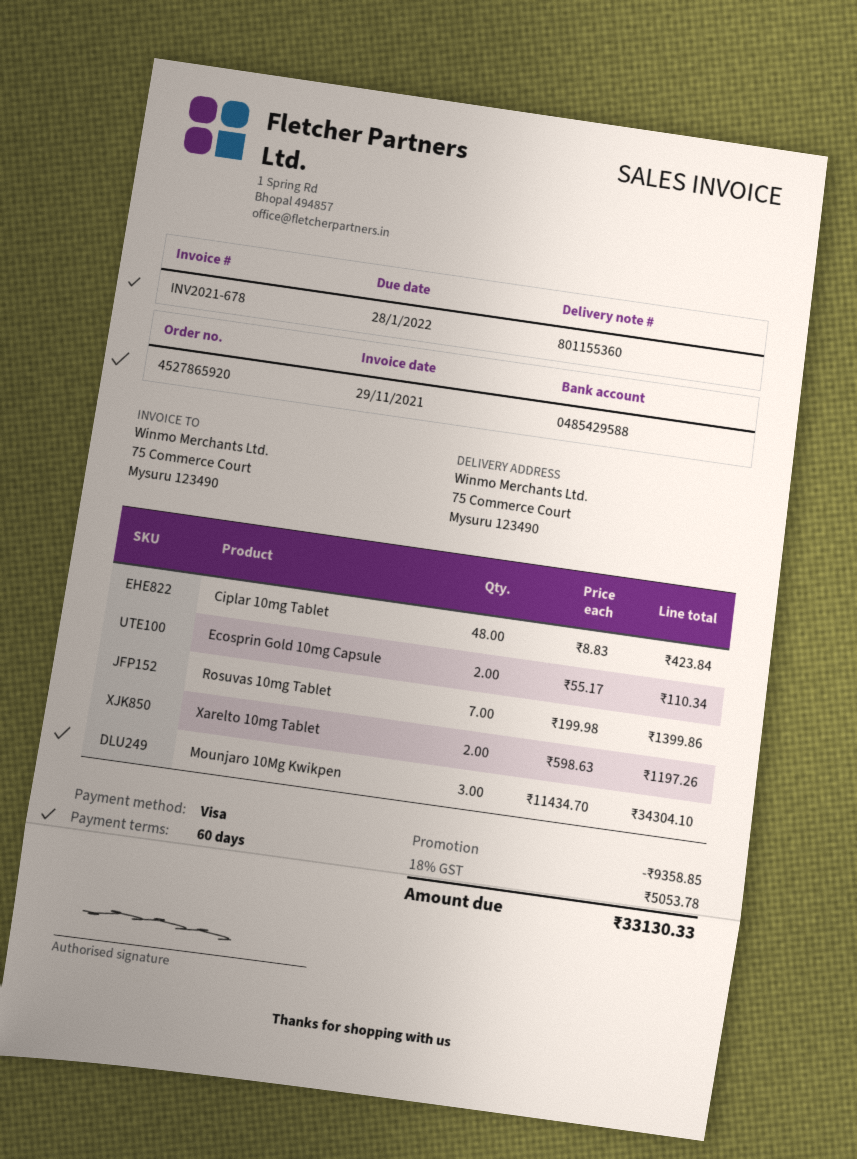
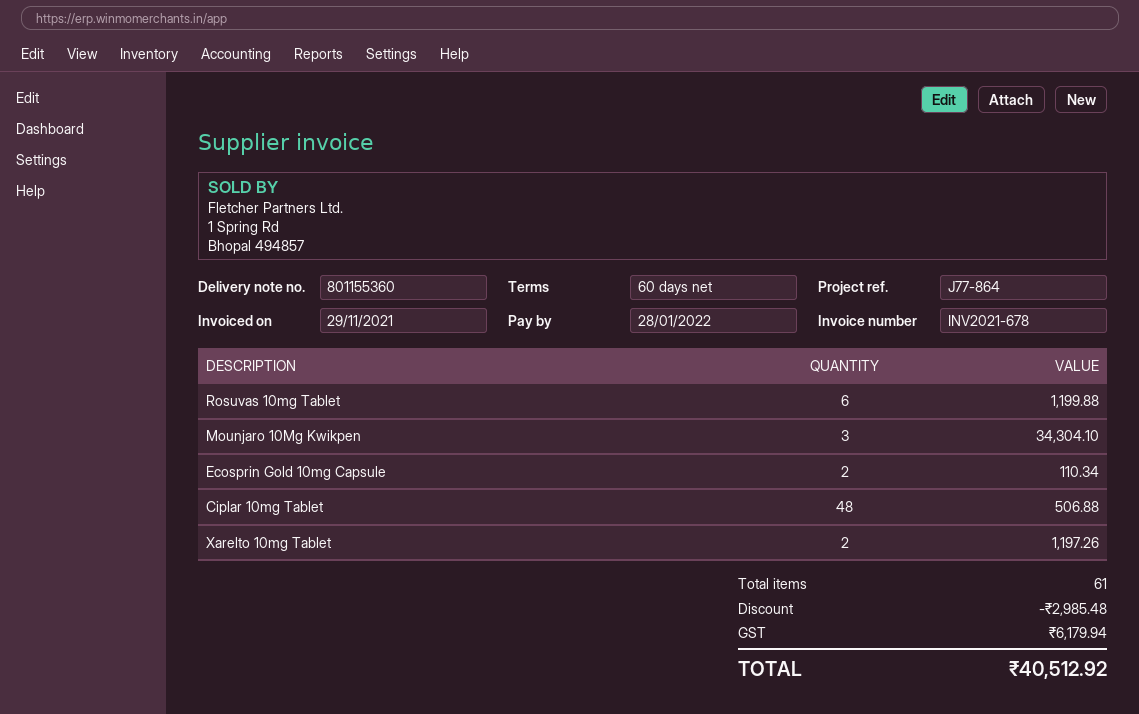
Ciplar 10mg Tablet: 48 for 423.84 -> 48 for 506.88
Rosuvas 10mg Tablet: 7 for 1399.86 -> 6 for 1199.88
discount: 9358.85 -> 2985.48
tax: 5053.78 -> 6179.94
total: 33130.33 -> 40512.92

